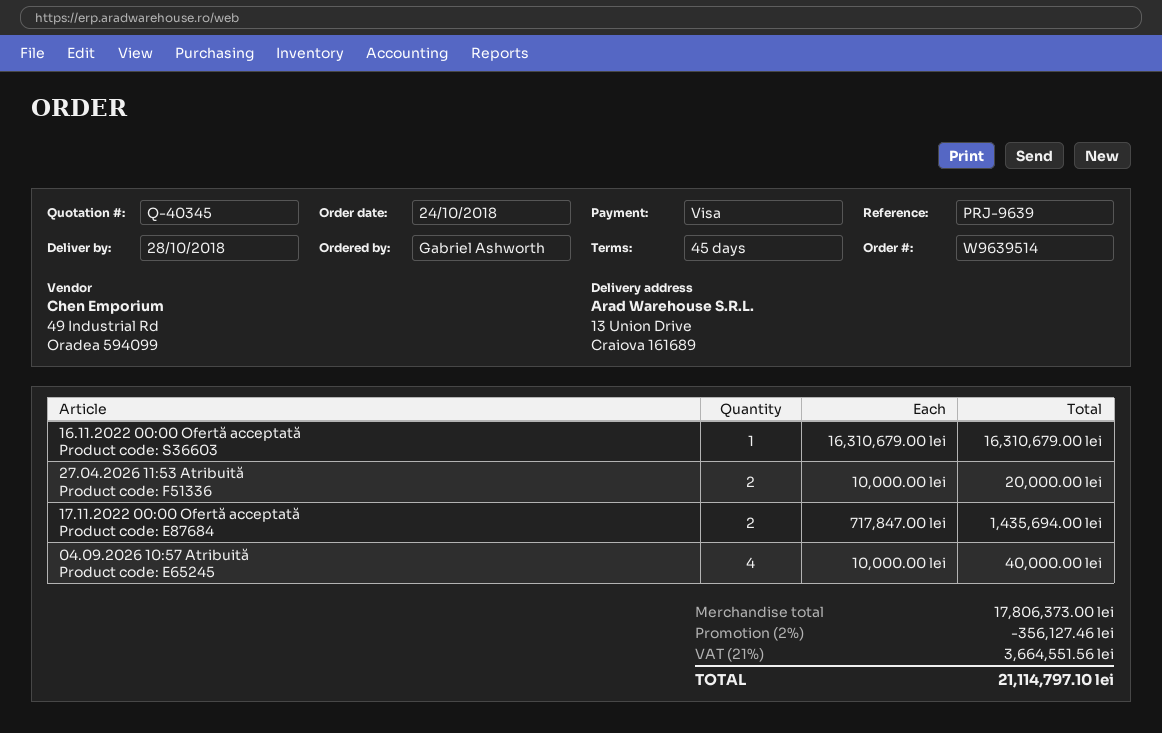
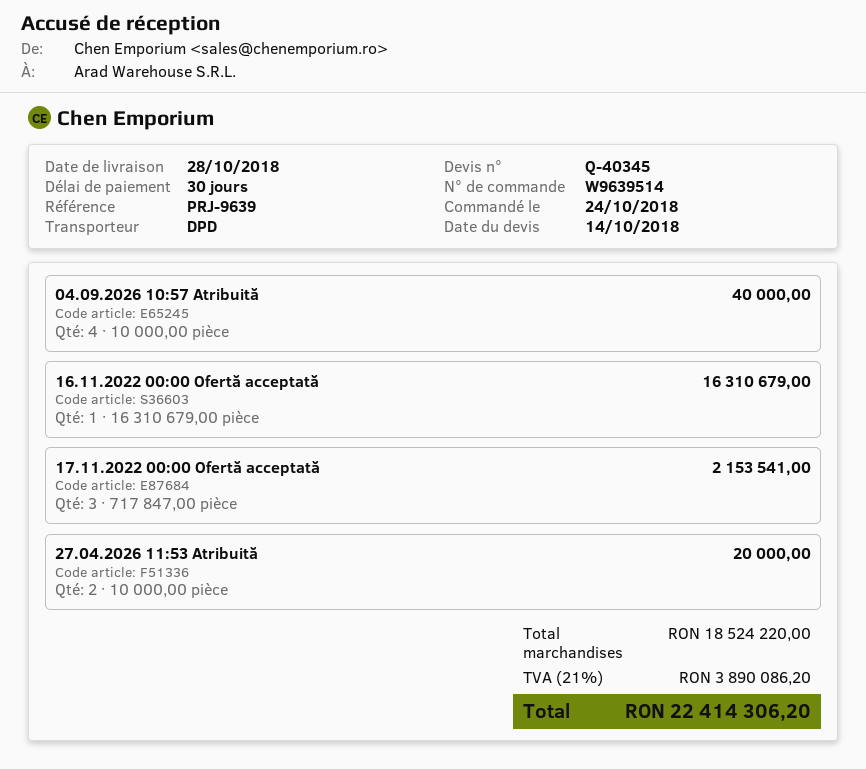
payment terms: 45 days -> 30 days
17.11.2022 00:00 Ofertă acceptată: 2 x 717847.00 = 1435694.00 -> 3 x 717847.00 = 2153541.00
subtotal: 17806373.00 -> 18524220.00
discount: 2% = 356127.46 -> none
tax: 21% = 3664551.56 -> 21% = 3890086.20
total: 21114797.10 -> 22414306.20

